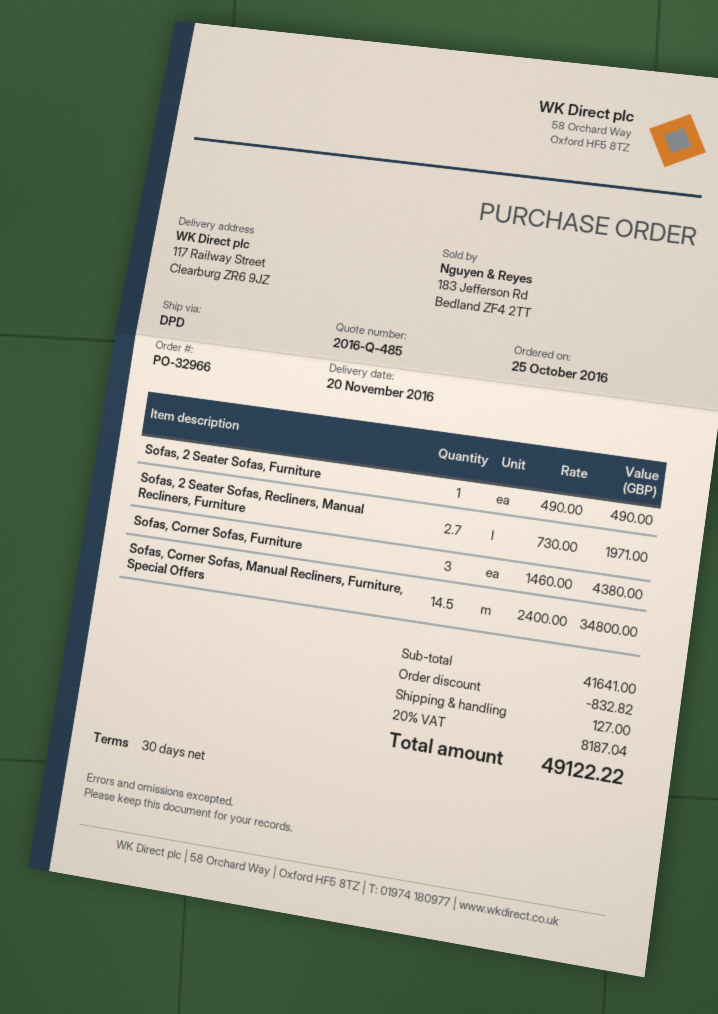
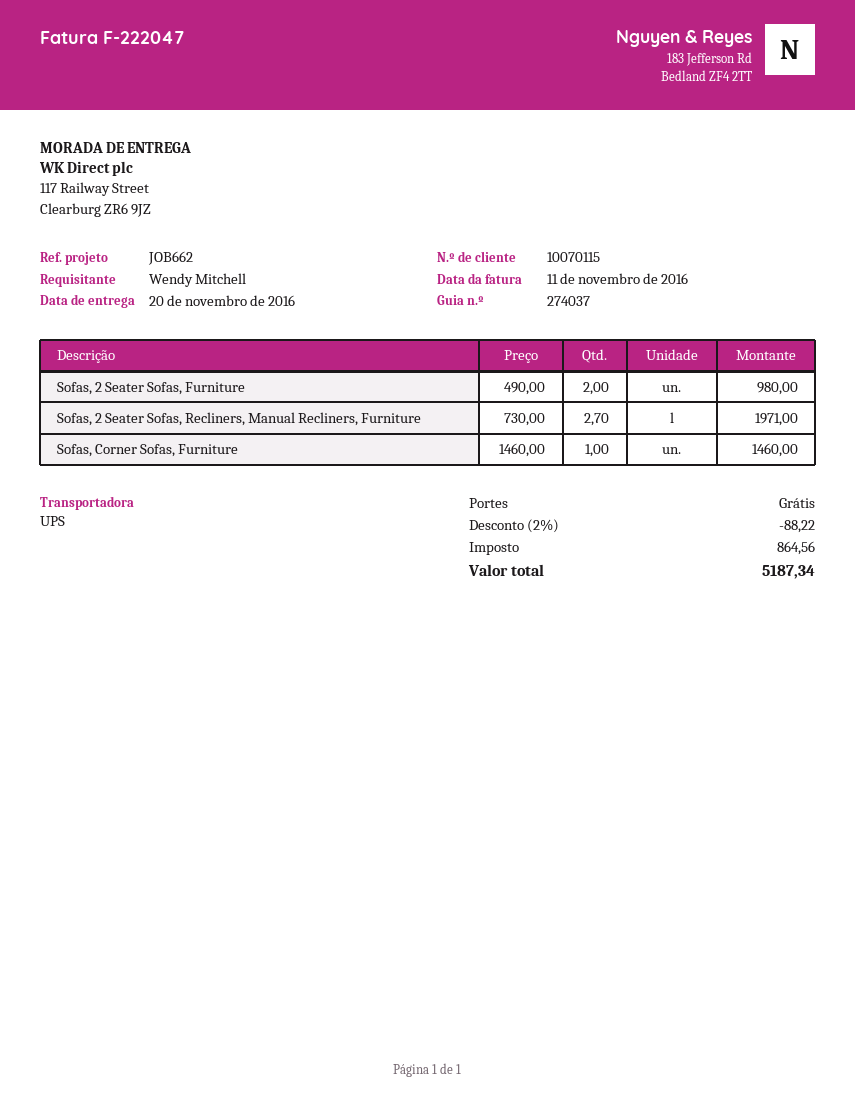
shipping method: DPD -> UPS
Sofas, 2 Seater Sofas, Furniture: 1 x 490.00 = 490.00 -> 2 x 490.00 = 980.00
Sofas, Corner Sofas, Furniture: 3 x 1460.00 = 4380.00 -> 1 x 1460.00 = 1460.00
Sofas, Corner Sofas, Manual Recliners, Furniture, Special Offers: 14.5 x 2400.00 = 34800.00 -> none
discount: 832.82 -> 88.22
shipping: 127.00 -> 0.00
tax: 8187.04 -> 864.56
total: 49122.22 -> 5187.34

